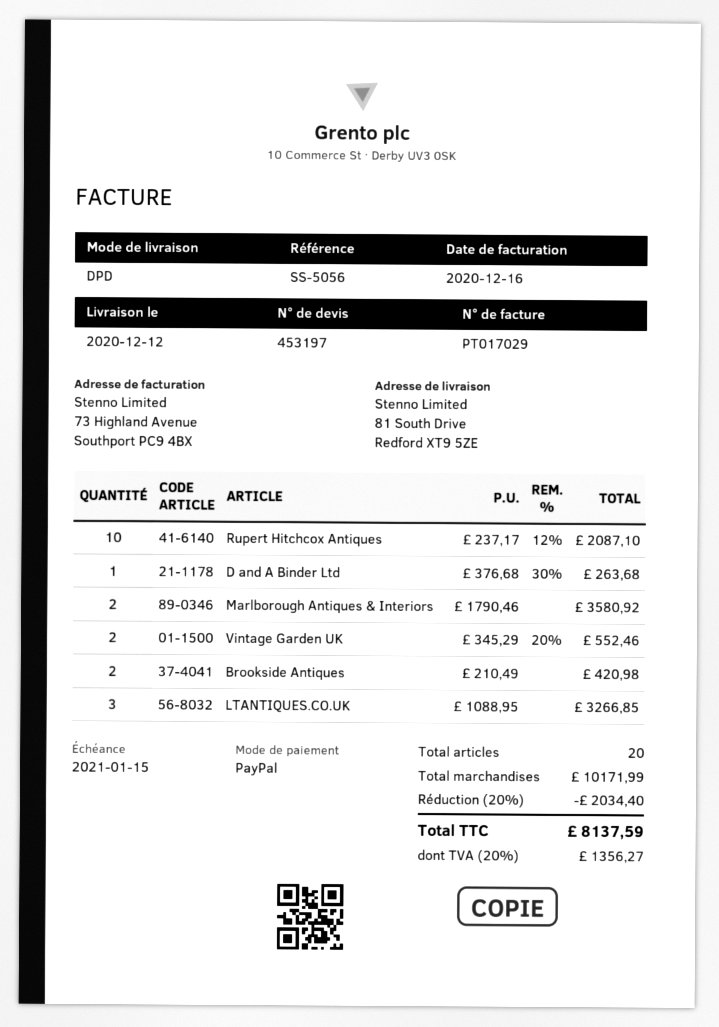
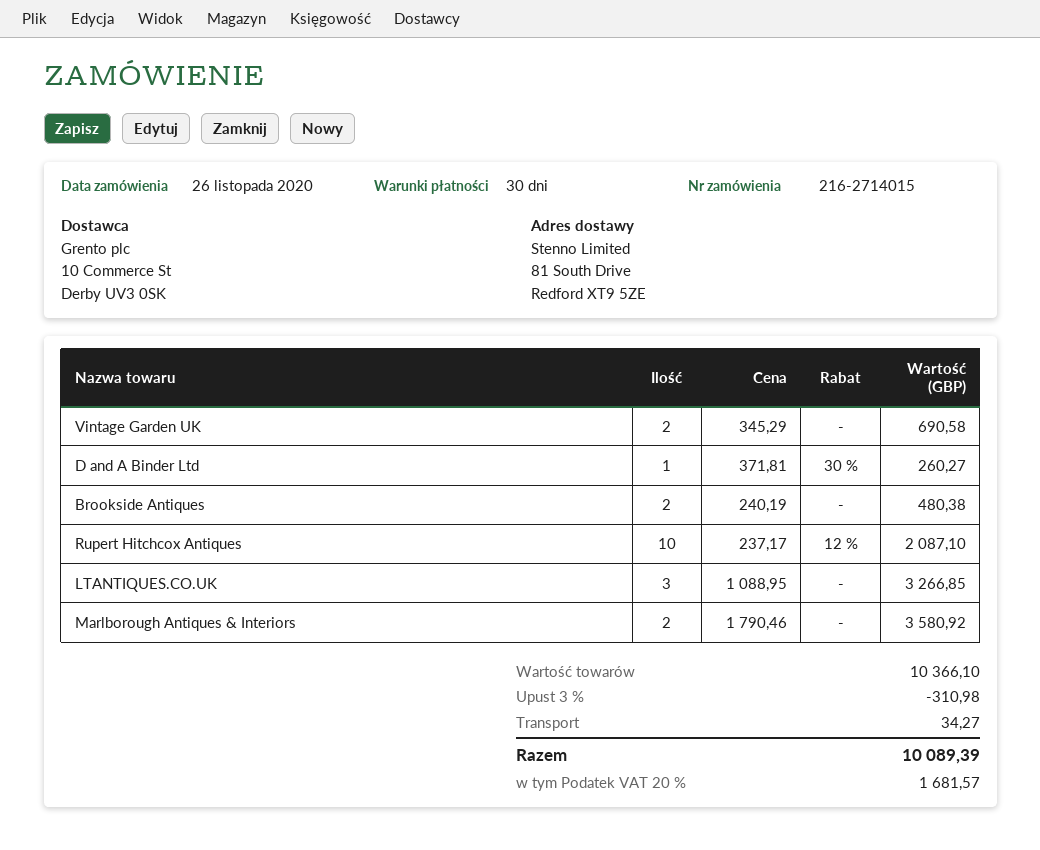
D and A Binder Ltd: 1 x 376.68 - 30% = 263.68 -> 1 x 371.81 - 30% = 260.27
Vintage Garden UK: 2 x 345.29 - 20% = 552.46 -> 2 x 345.29 = 690.58
Brookside Antiques: 2 x 210.49 = 420.98 -> 2 x 240.19 = 480.38
subtotal: 10171.99 -> 10366.10
discount: 20% = 2034.40 -> 3% = 310.98
shipping: none -> 34.27
tax: 20% = 1356.27 -> 20% = 1681.57
total: 8137.59 -> 10089.39

